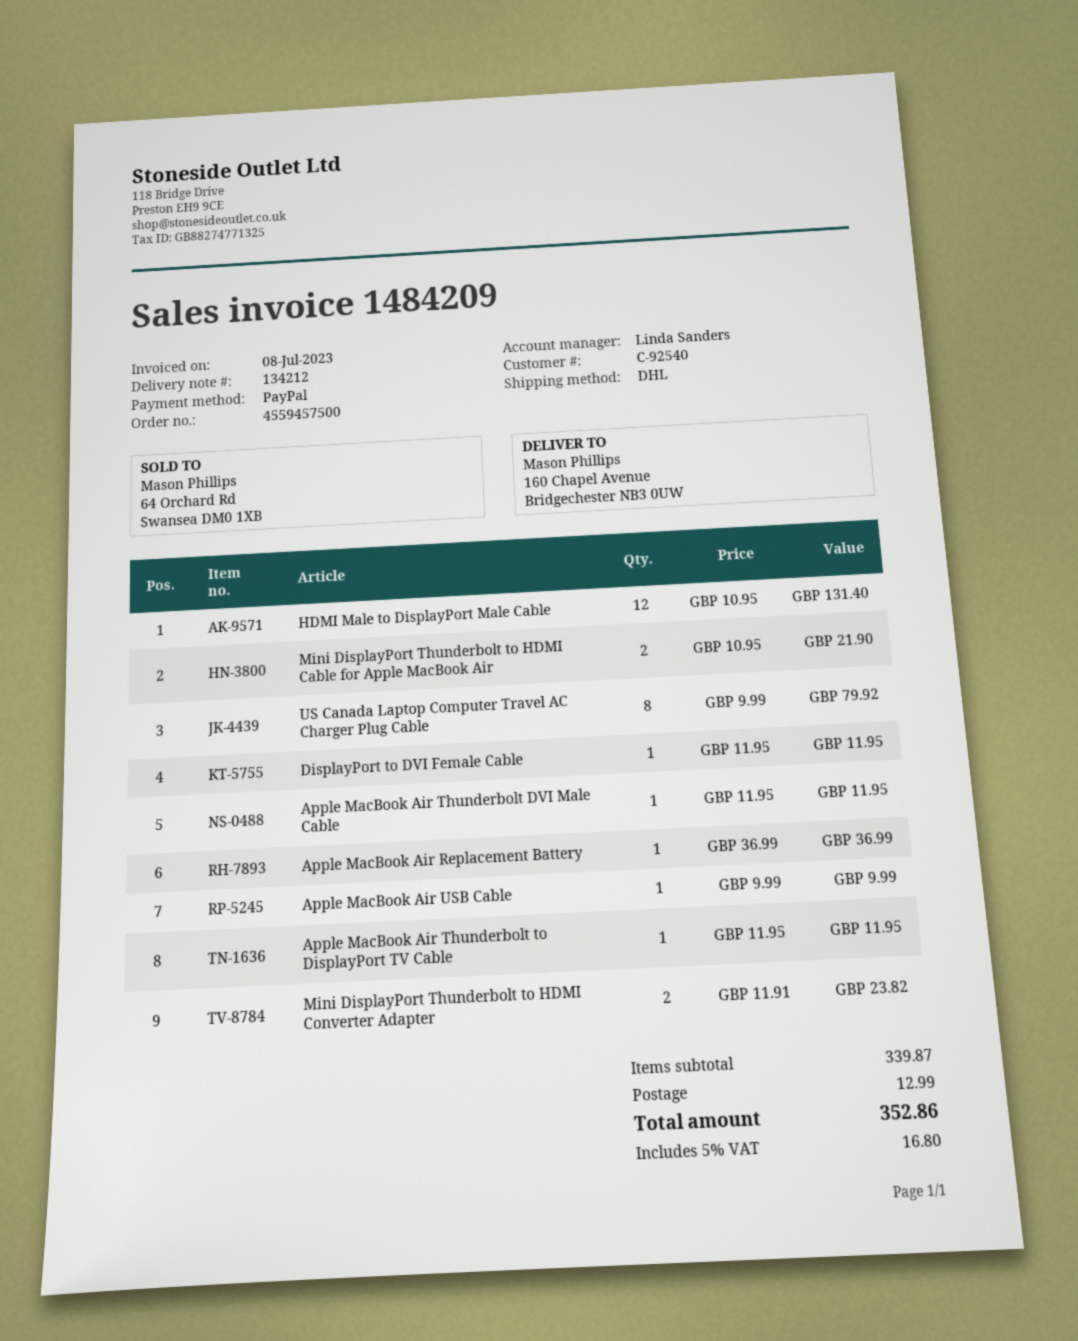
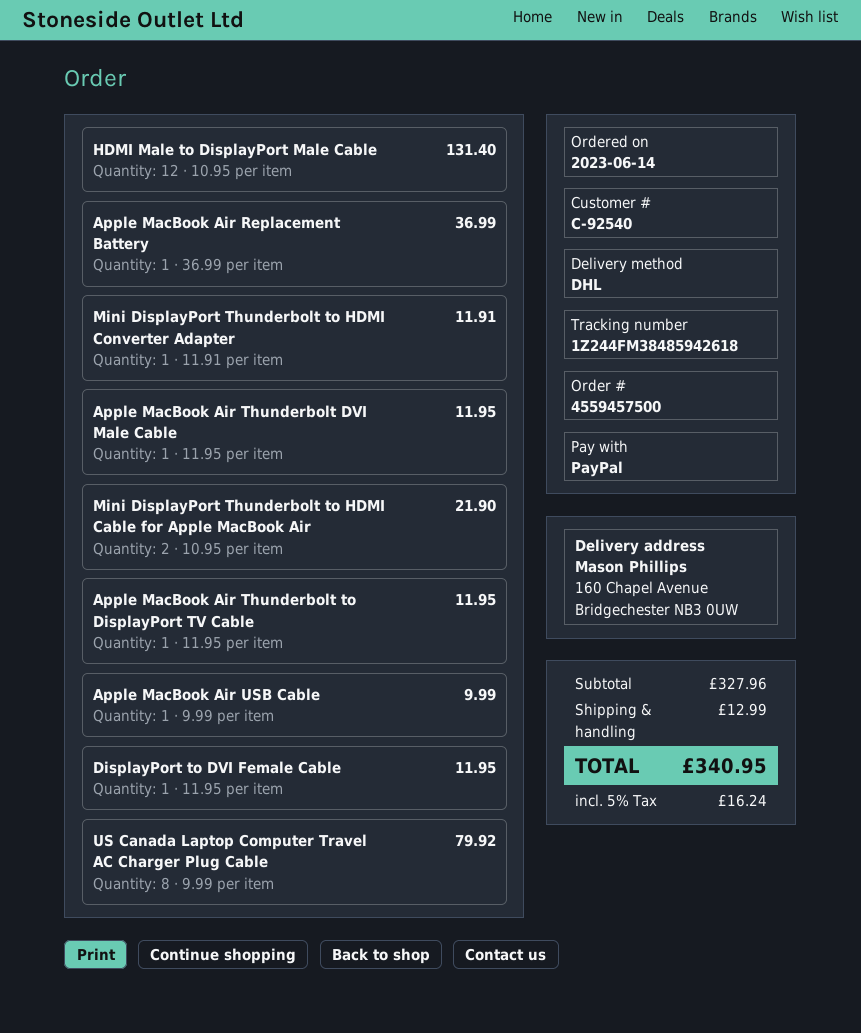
Mini DisplayPort Thunderbolt to HDMI Converter Adapter: 2 x 11.91 = 23.82 -> 1 x 11.91 = 11.91
subtotal: 339.87 -> 327.96
tax: 5% = 16.80 -> 5% = 16.24
total: 352.86 -> 340.95

